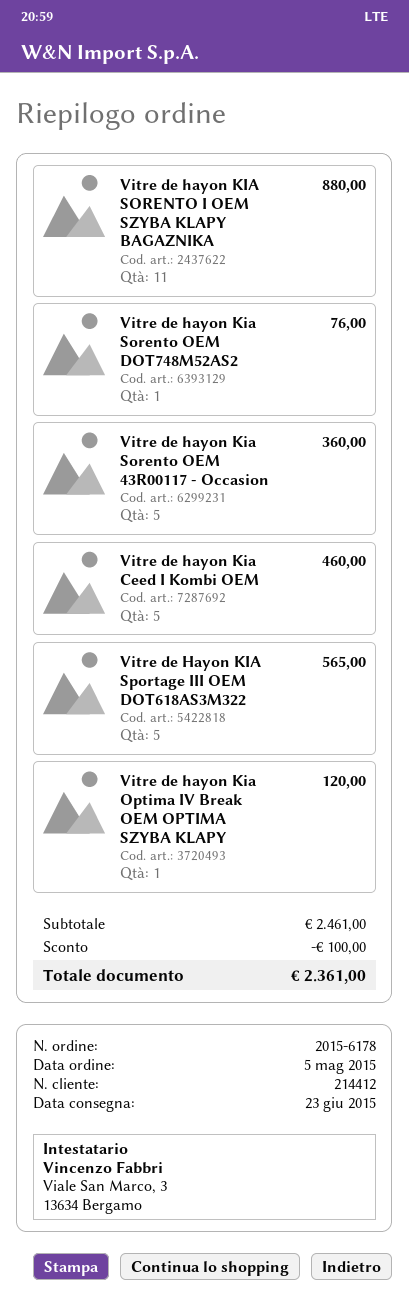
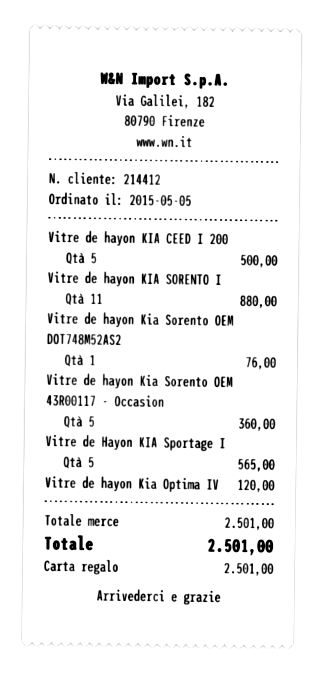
Vitre de hayon Kia Ceed I Kombi OEM: 5 for 460.00 -> none
Vitre de hayon KIA CEED I 200: none -> 5 for 500.00
subtotal: 2461.00 -> 2501.00
discount: 100.00 -> none
total: 2361.00 -> 2501.00

